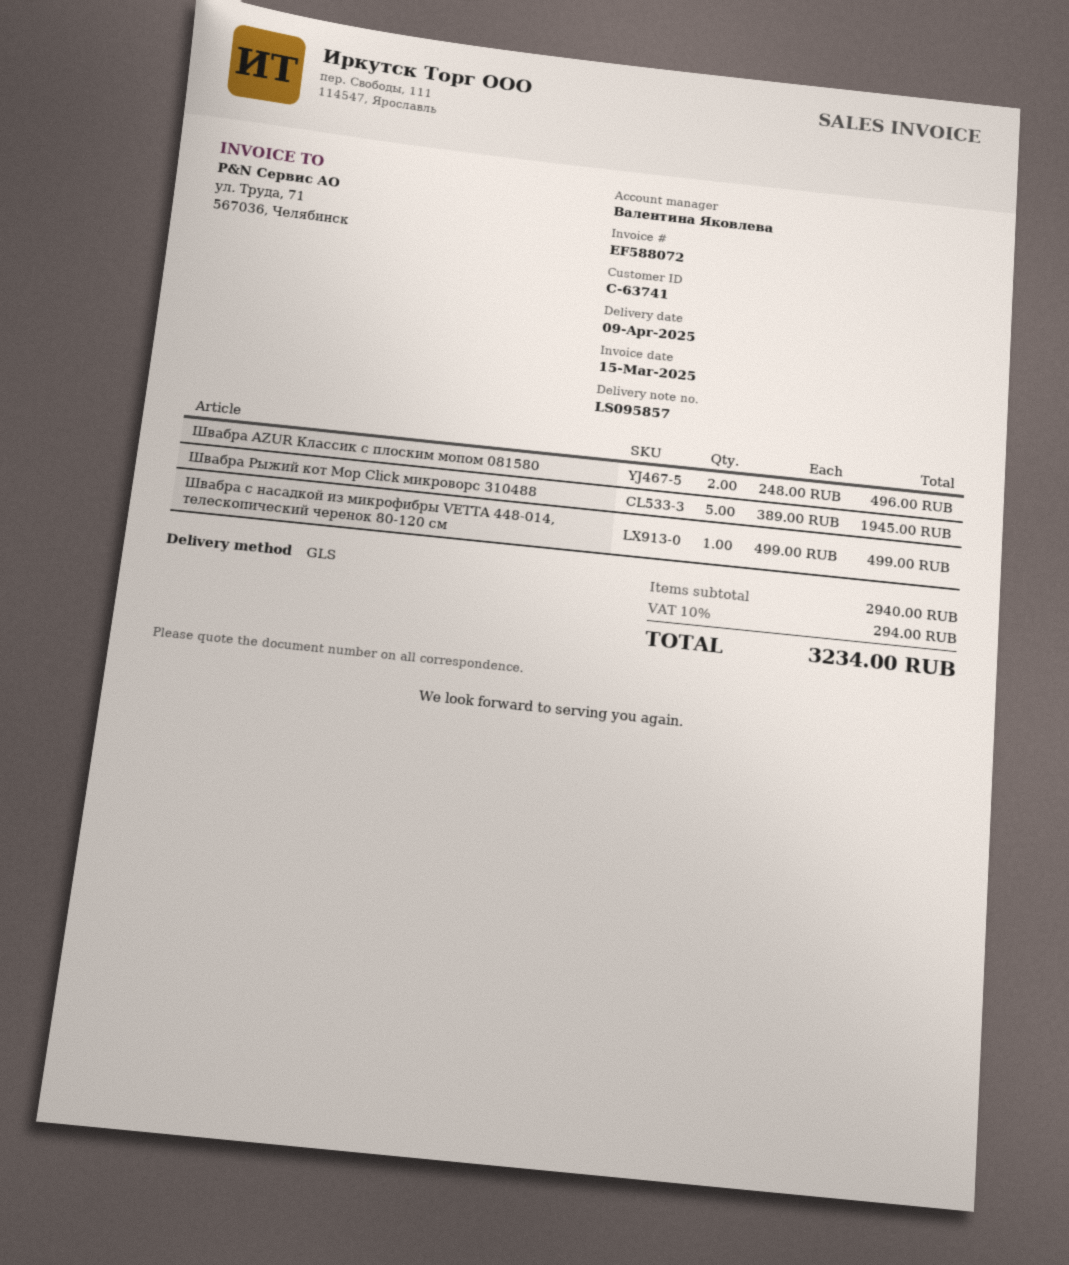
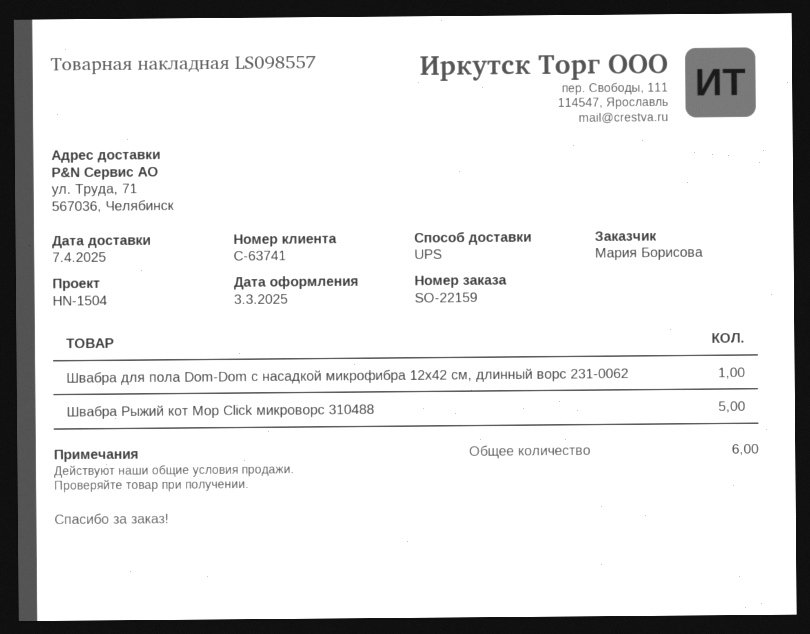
delivery note number: LS095857 -> LS098557
delivery date: 2025-04-09 -> 2025-04-07
shipping method: GLS -> UPS
Швабра AZUR Классик с плоским мопом 081580: 2 -> none
Швабра с насадкой из микрофибры VETTA 448-014, телескопический черенок 80-120 см: 1 -> none
Швабра для пола Dom-Dom с насадкой микрофибра 12x42 см, длинный ворс 231-0062: none -> 1

